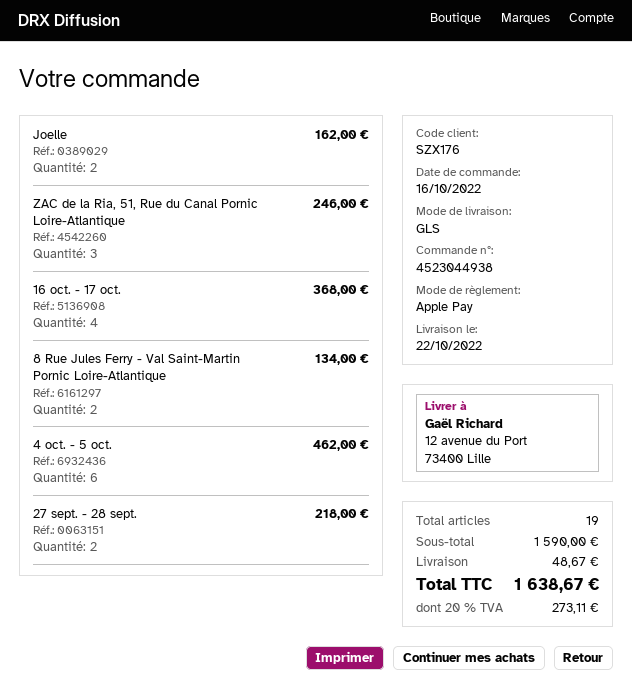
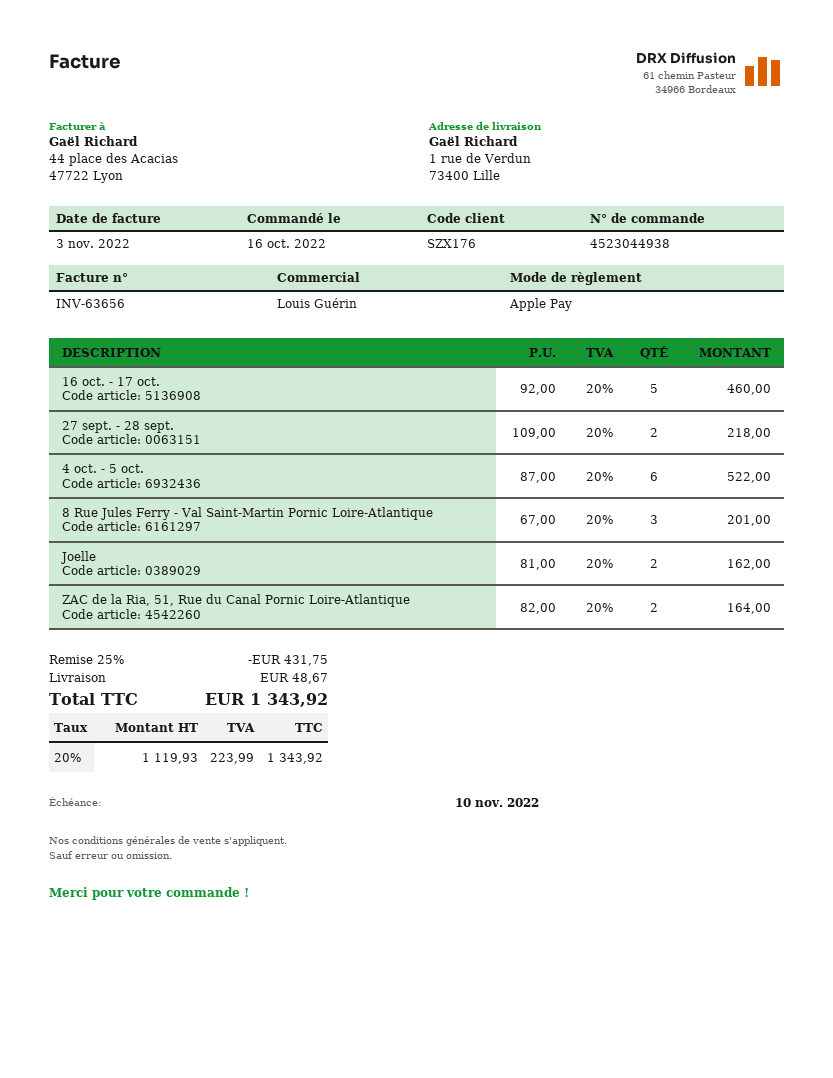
ship to: 12 avenue du Port, 73400 Lille -> 1 rue de Verdun, 73400 Lille
ZAC de la Ria, 51, Rue du Canal Pornic Loire-Atlantique: 3 for 246.00 -> 2 for 164.00
16 oct. - 17 oct.: 4 for 368.00 -> 5 for 460.00
8 Rue Jules Ferry - Val Saint-Martin Pornic Loire-Atlantique: 2 for 134.00 -> 3 for 201.00
4 oct. - 5 oct.: 6 for 462.00 -> 6 for 522.00
discount: none -> 25% = 431.75
tax: 20% = 273.11 -> 20% = 223.99
total: 1638.67 -> 1343.92

